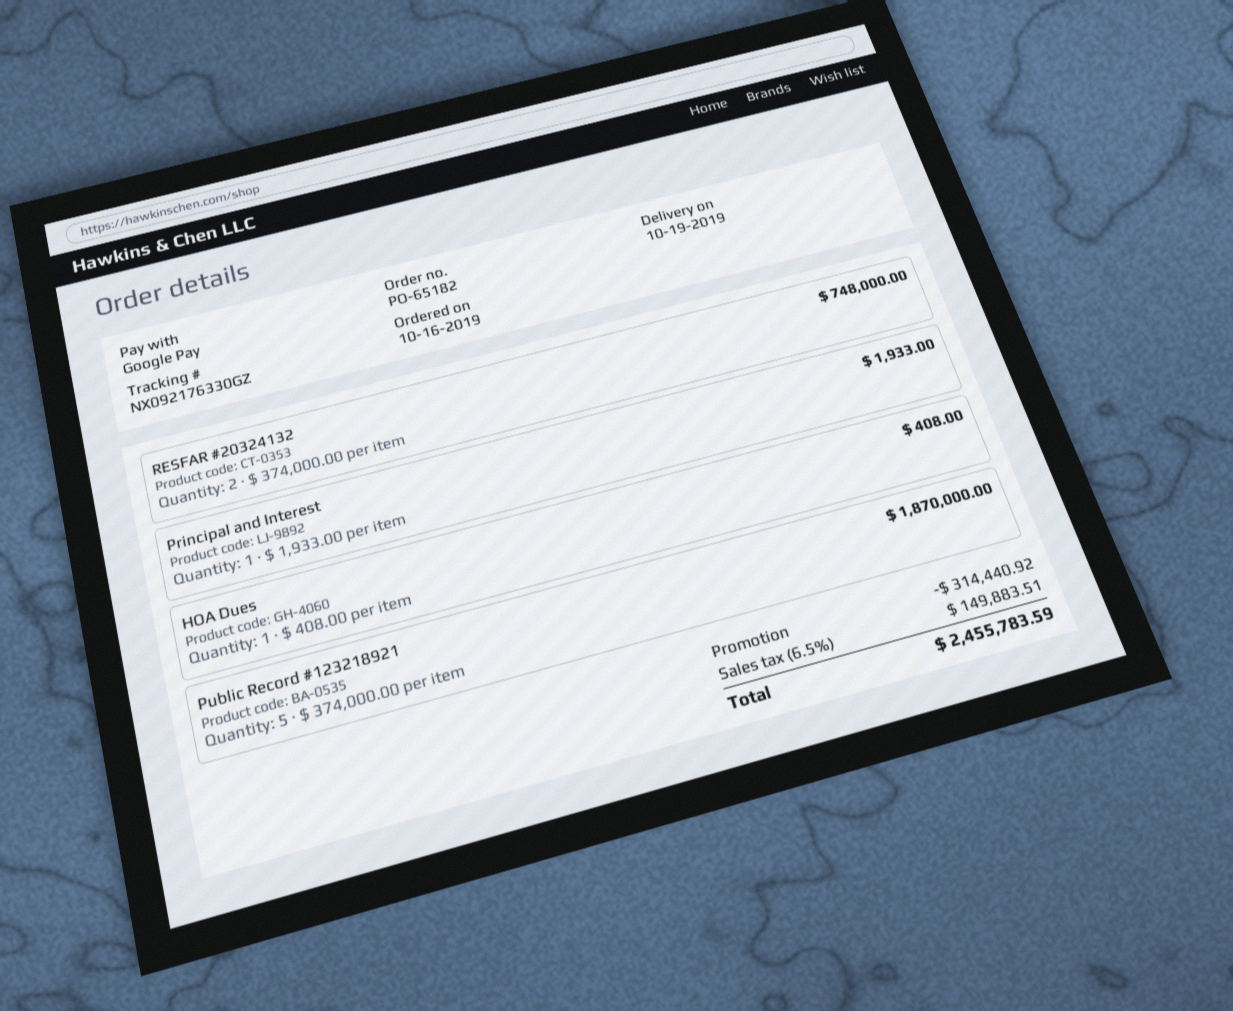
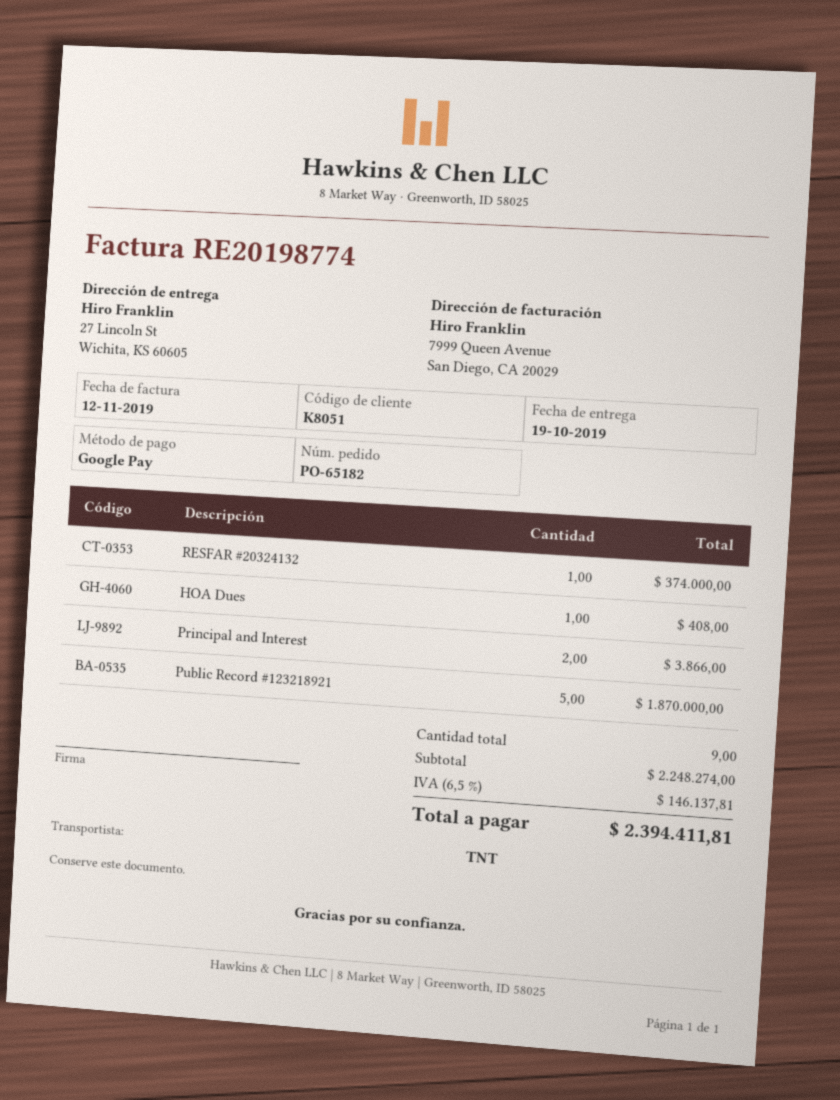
RESFAR #20324132: 2 for 748000.00 -> 1 for 374000.00
Principal and Interest: 1 for 1933.00 -> 2 for 3866.00
discount: 314440.92 -> none
tax: 6.5% = 149883.51 -> 6.5% = 146137.81
total: 2455783.59 -> 2394411.81

